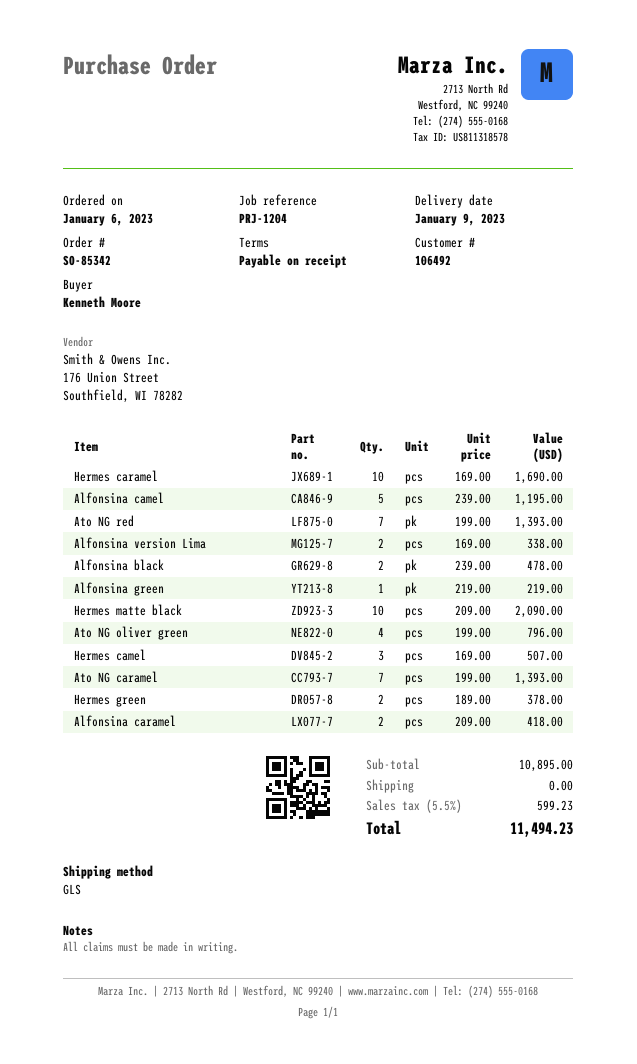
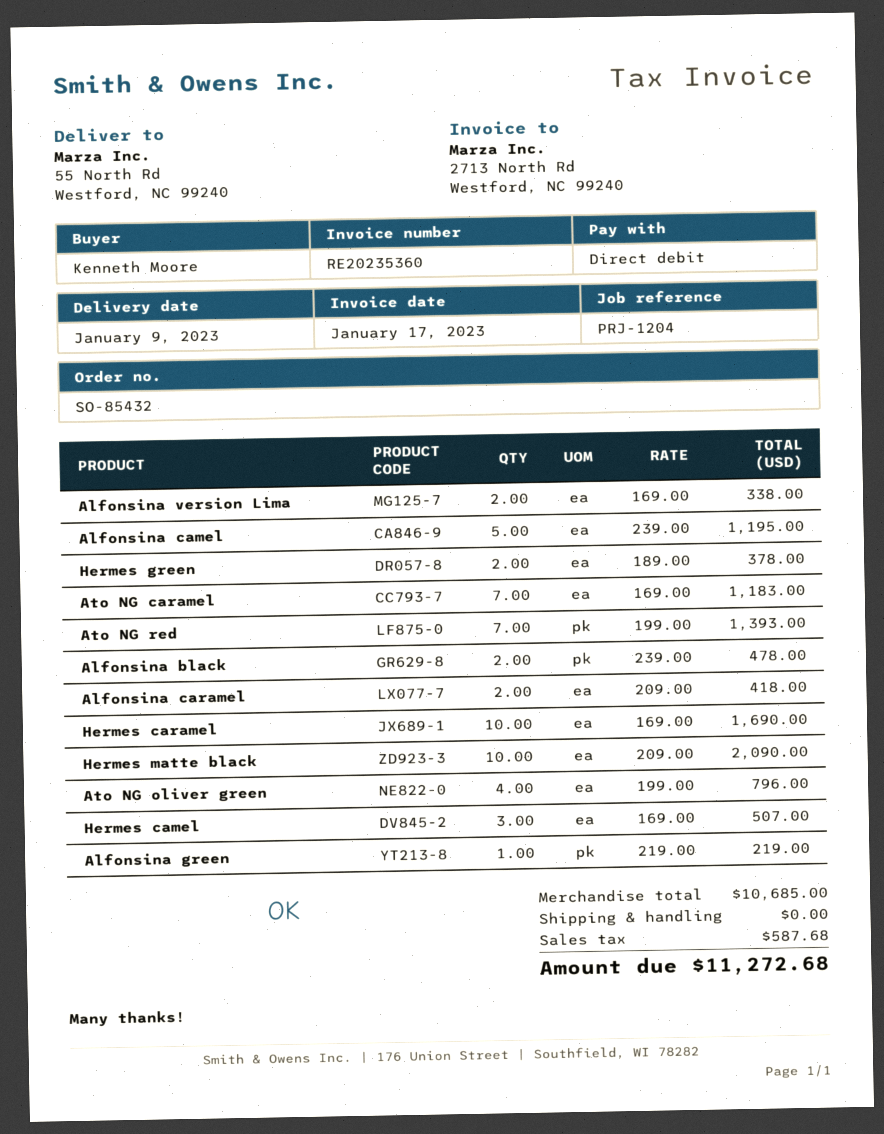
order number: SO-85342 -> SO-85432
Ato NG caramel: 7 x 199.00 = 1393.00 -> 7 x 169.00 = 1183.00
subtotal: 10895.00 -> 10685.00
tax: 599.23 -> 587.68
total: 11494.23 -> 11272.68

